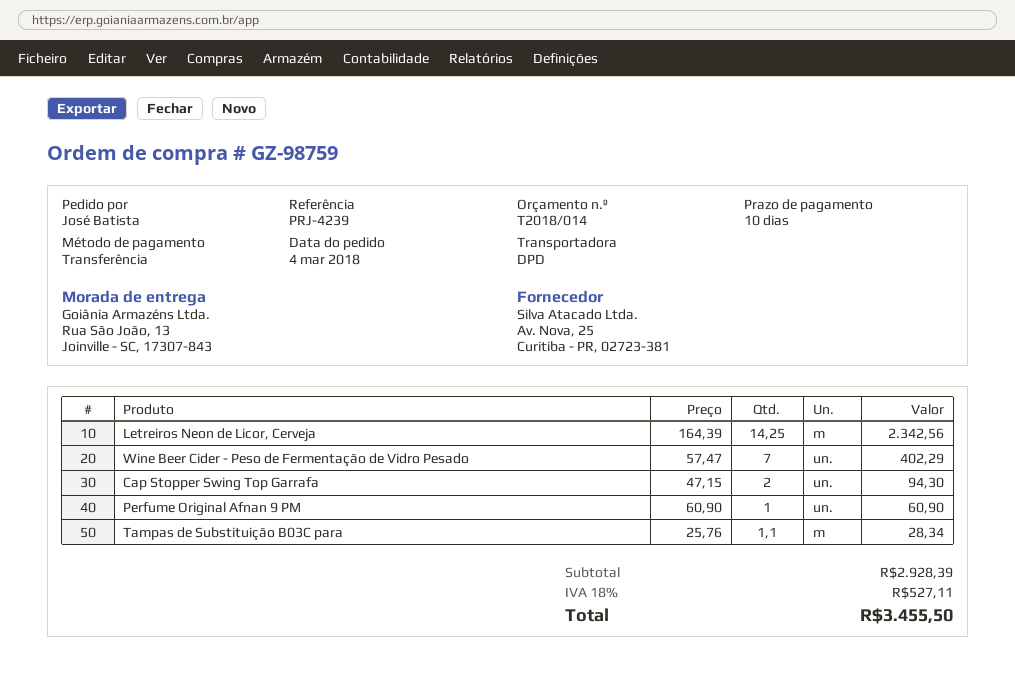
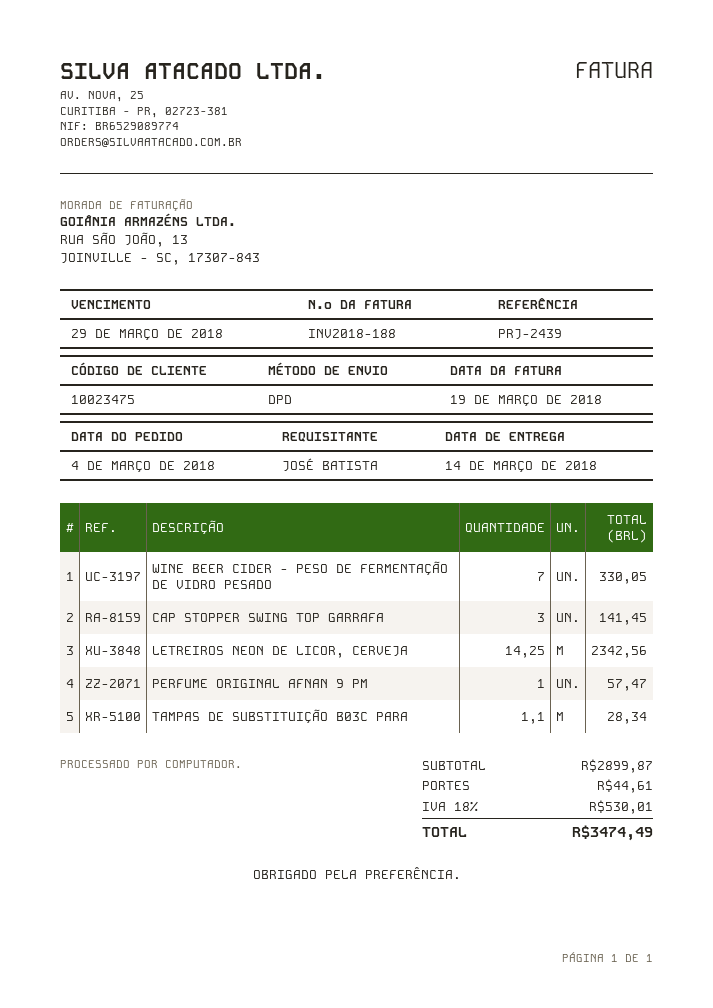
reference: PRJ-4239 -> PRJ-2439
Wine Beer Cider - Peso de Fermentação de Vidro Pesado: 7 for 402.29 -> 7 for 330.05
Cap Stopper Swing Top Garrafa: 2 for 94.30 -> 3 for 141.45
Perfume Original Afnan 9 PM: 1 for 60.90 -> 1 for 57.47
subtotal: 2928.39 -> 2899.87
shipping: none -> 44.61
tax: 18% = 527.11 -> 18% = 530.01
total: 3455.50 -> 3474.49

